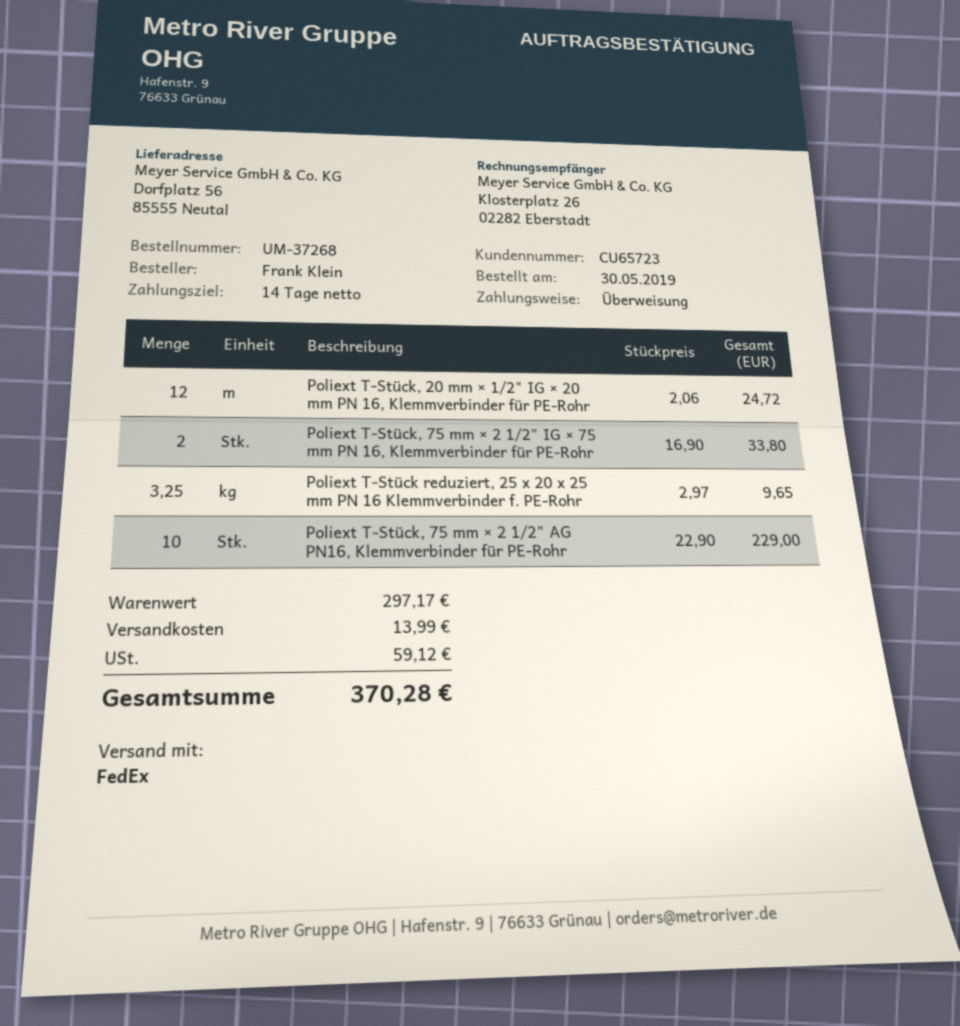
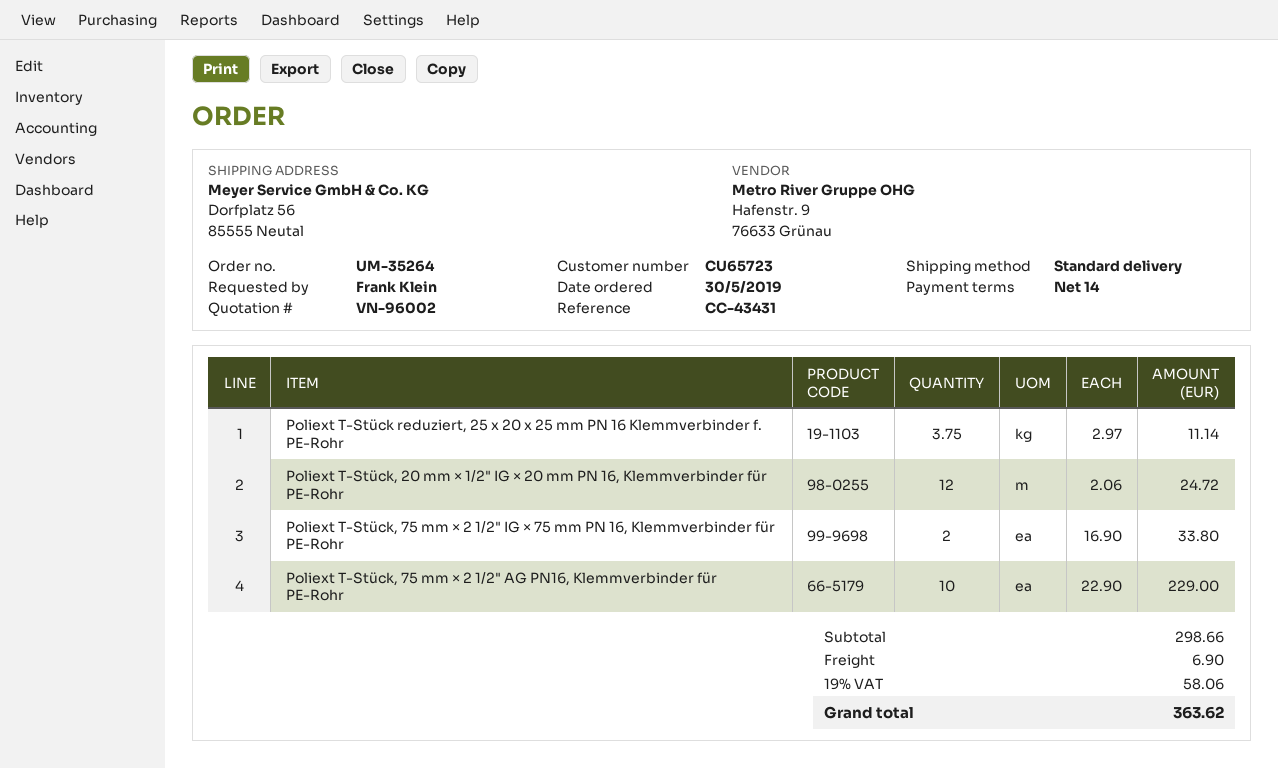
order number: UM-37268 -> UM-35264
shipping method: FedEx -> standard
Poliext T-Stück reduziert, 25 x 20 x 25 mm PN 16 Klemmverbinder f. PE-Rohr: 3.25 x 2.97 = 9.65 -> 3.75 x 2.97 = 11.14
subtotal: 297.17 -> 298.66
shipping: 13.99 -> 6.90
tax: 59.12 -> 58.06
total: 370.28 -> 363.62

